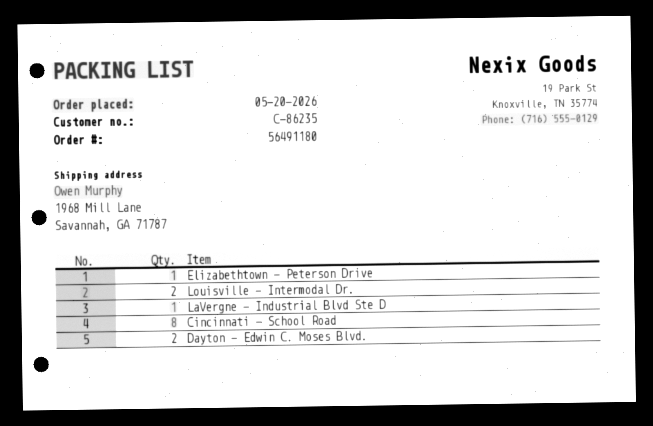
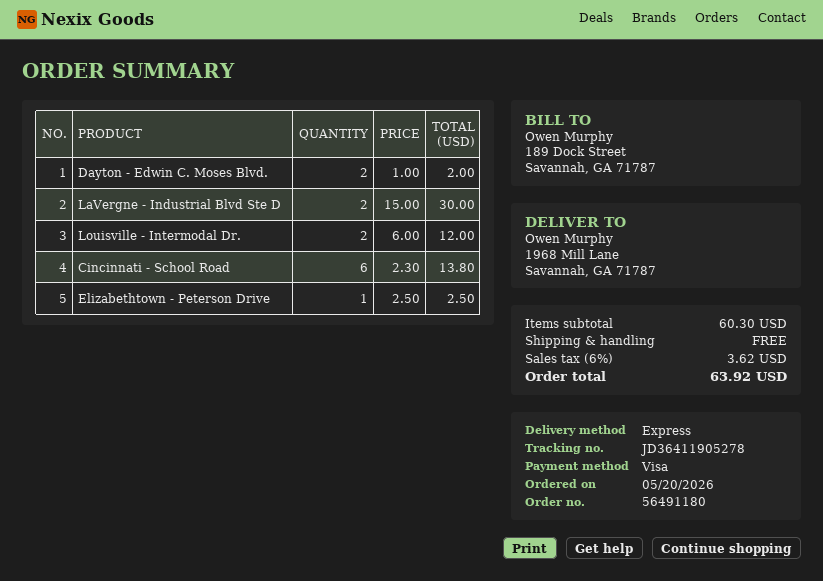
LaVergne - Industrial Blvd Ste D: 1 -> 2
Cincinnati - School Road: 8 -> 6

